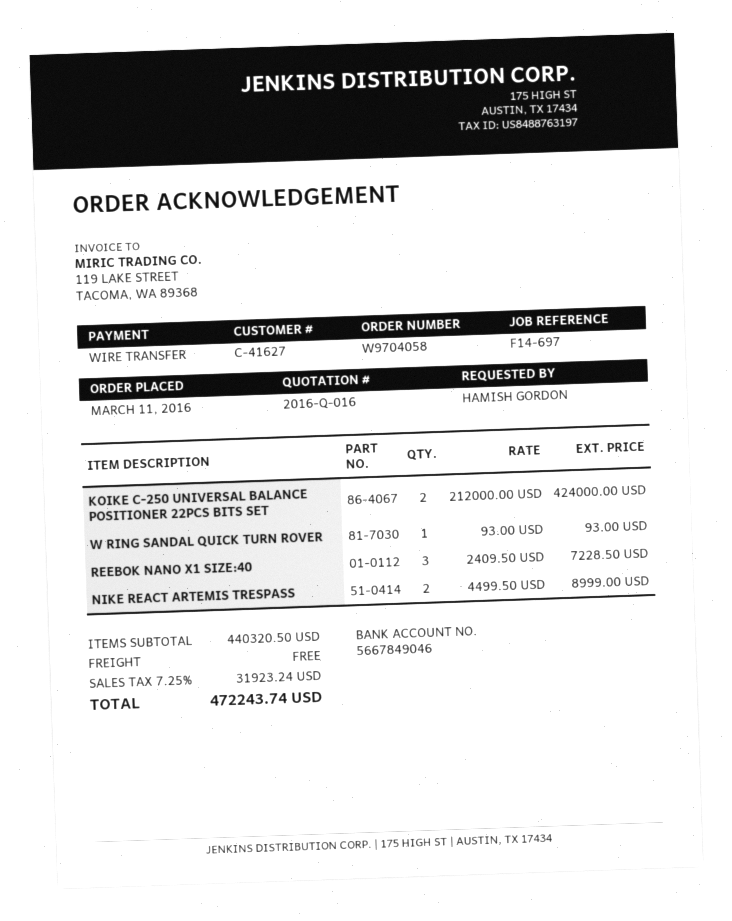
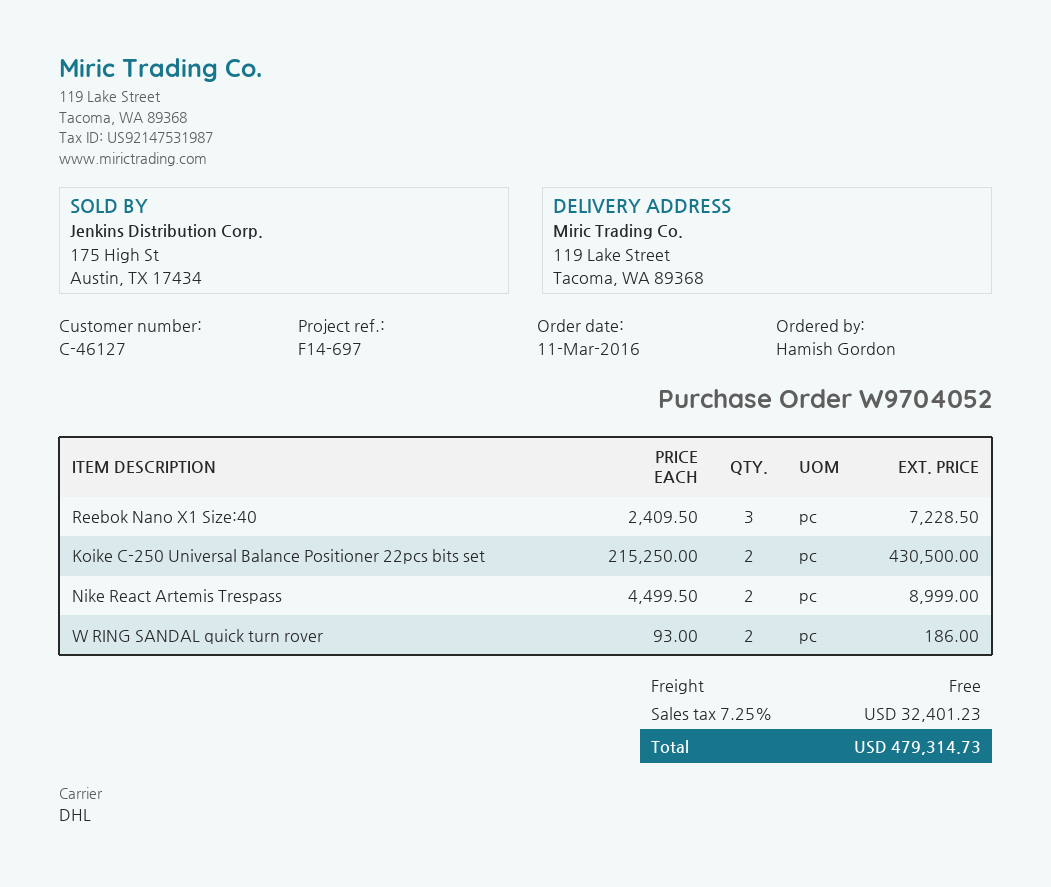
order number: W9704058 -> W9704052
customer number: C-41627 -> C-46127
KOIKE C-250 UNIVERSAL BALANCE POSITIONER 22PCS BITS SET: 2 x 212000.00 = 424000.00 -> 2 x 215250.00 = 430500.00
W RING SANDAL QUICK TURN ROVER: 1 x 93.00 = 93.00 -> 2 x 93.00 = 186.00
tax: 7.25% = 31923.24 -> 7.25% = 32401.23
total: 472243.74 -> 479314.73

